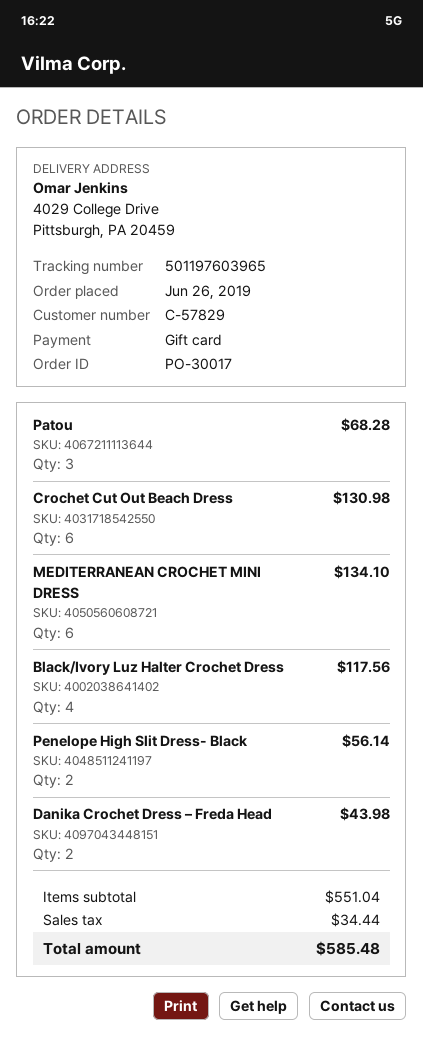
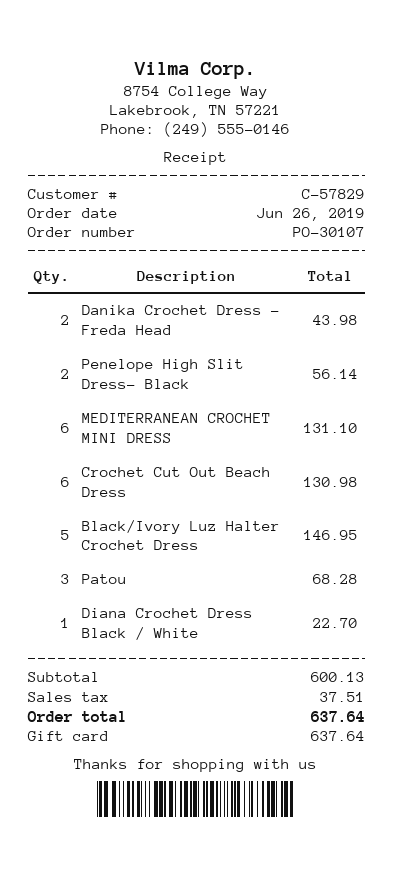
order number: PO-30017 -> PO-30107
MEDITERRANEAN CROCHET MINI DRESS: 6 for 134.10 -> 6 for 131.10
Black/Ivory Luz Halter Crochet Dress: 4 for 117.56 -> 5 for 146.95
Diana Crochet Dress Black / White: none -> 1 for 22.70
subtotal: 551.04 -> 600.13
tax: 34.44 -> 37.51
total: 585.48 -> 637.64

